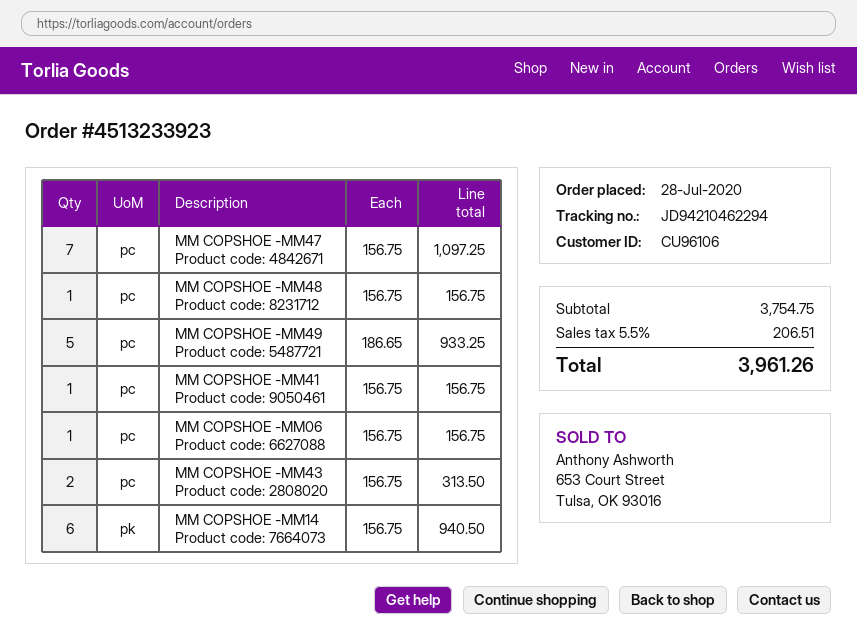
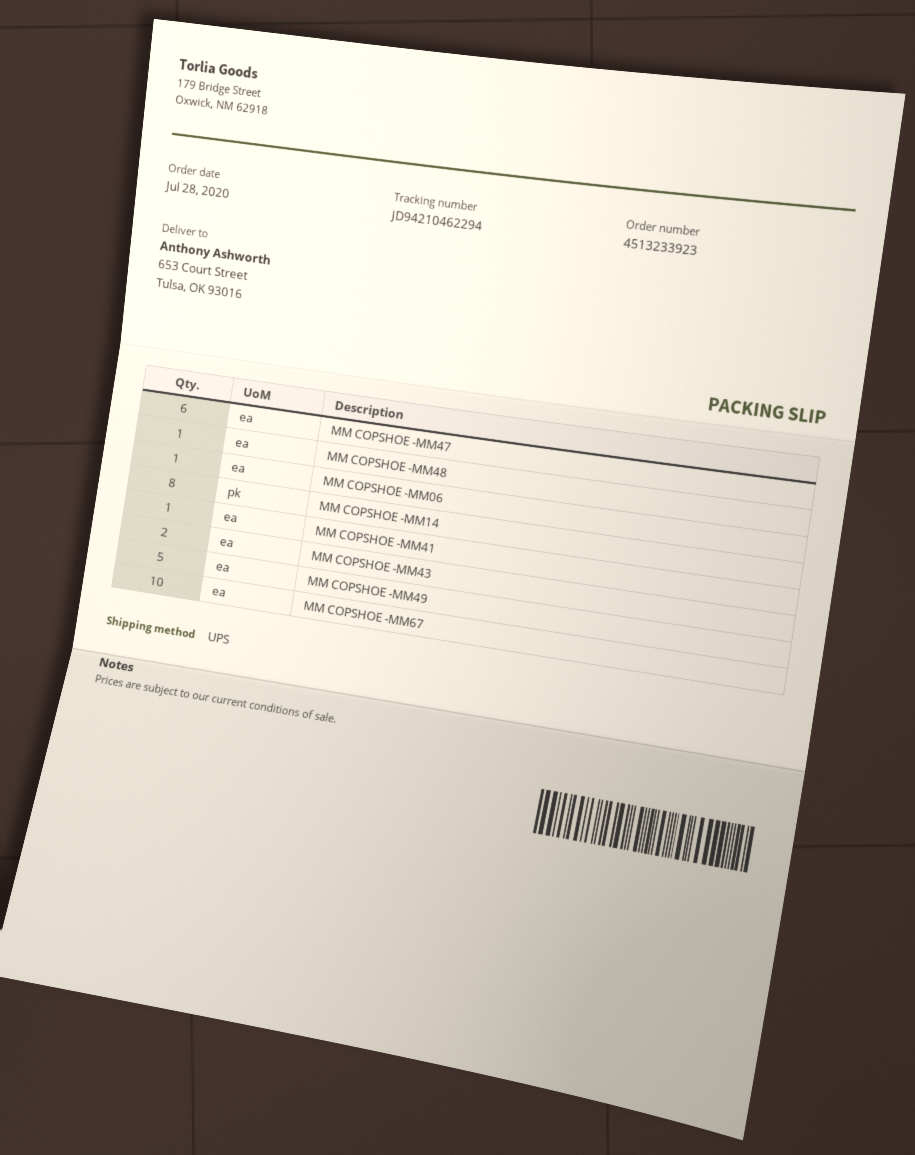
MM COPSHOE -MM47: 7 -> 6
MM COPSHOE -MM14: 6 -> 8
MM COPSHOE -MM67: none -> 10

